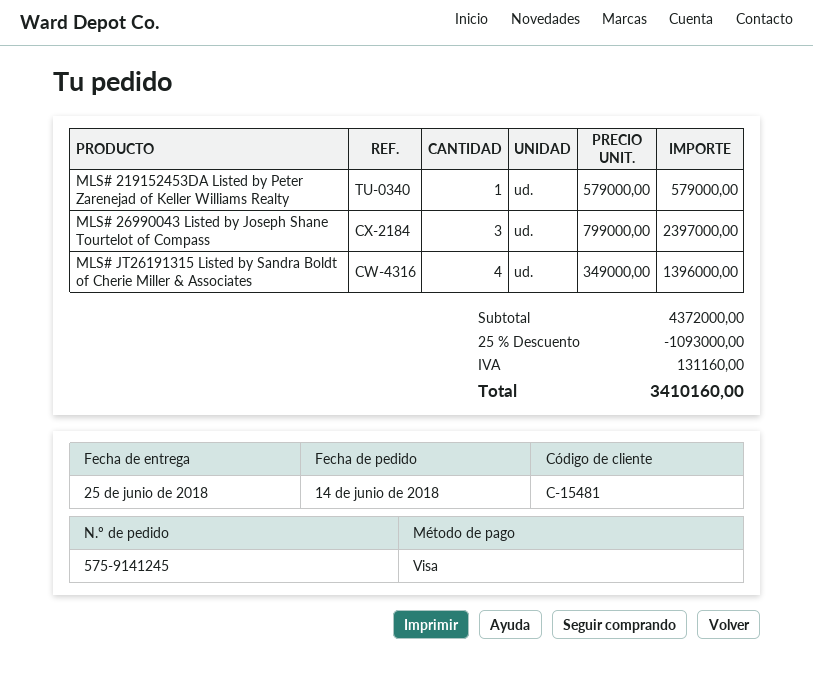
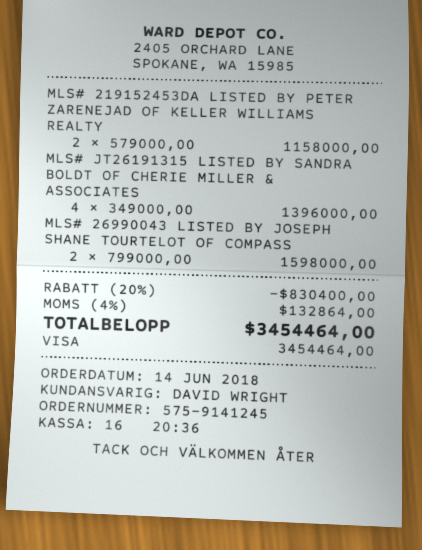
MLS# 219152453DA Listed by Peter Zarenejad of Keller Williams Realty: 1 x 579000.00 = 579000.00 -> 2 x 579000.00 = 1158000.00
MLS# 26990043 Listed by Joseph Shane Tourtelot of Compass: 3 x 799000.00 = 2397000.00 -> 2 x 799000.00 = 1598000.00
discount: 25% = 1093000.00 -> 20% = 830400.00
tax: 131160.00 -> 132864.00
total: 3410160.00 -> 3454464.00

